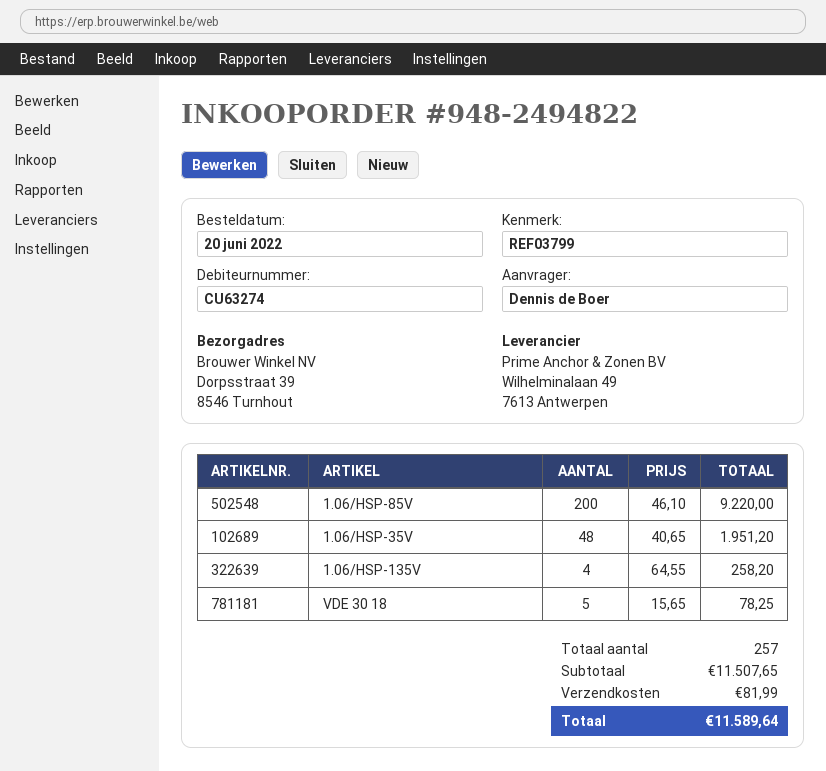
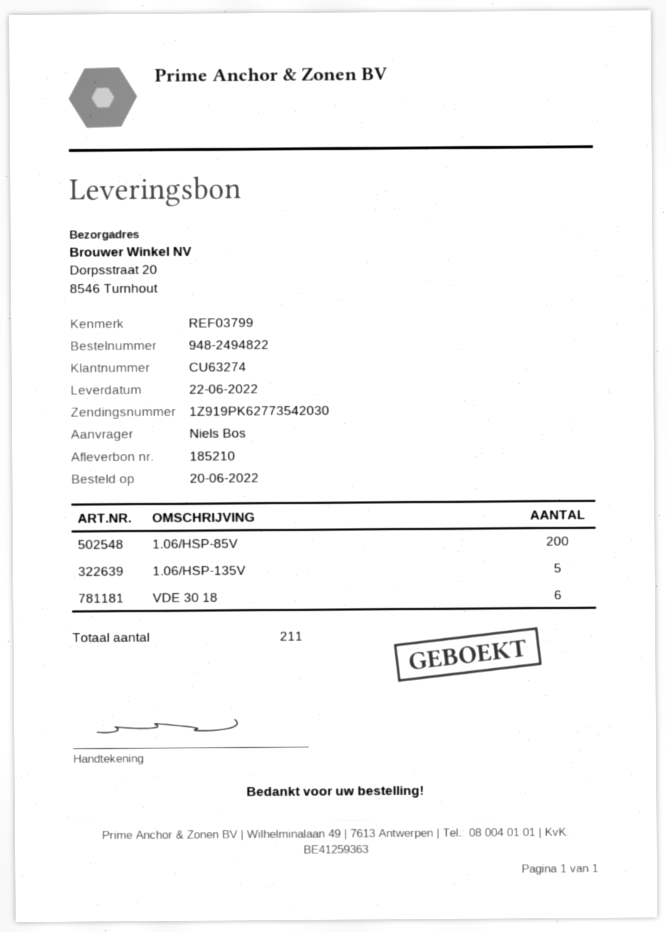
ordered by: Dennis de Boer -> Niels Bos
ship to: Dorpsstraat 39, 8546 Turnhout -> Dorpsstraat 20, 8546 Turnhout
1.06/HSP-35V: 48 -> none
1.06/HSP-135V: 4 -> 5
VDE 30 18: 5 -> 6
total quantity: 257 -> 211

